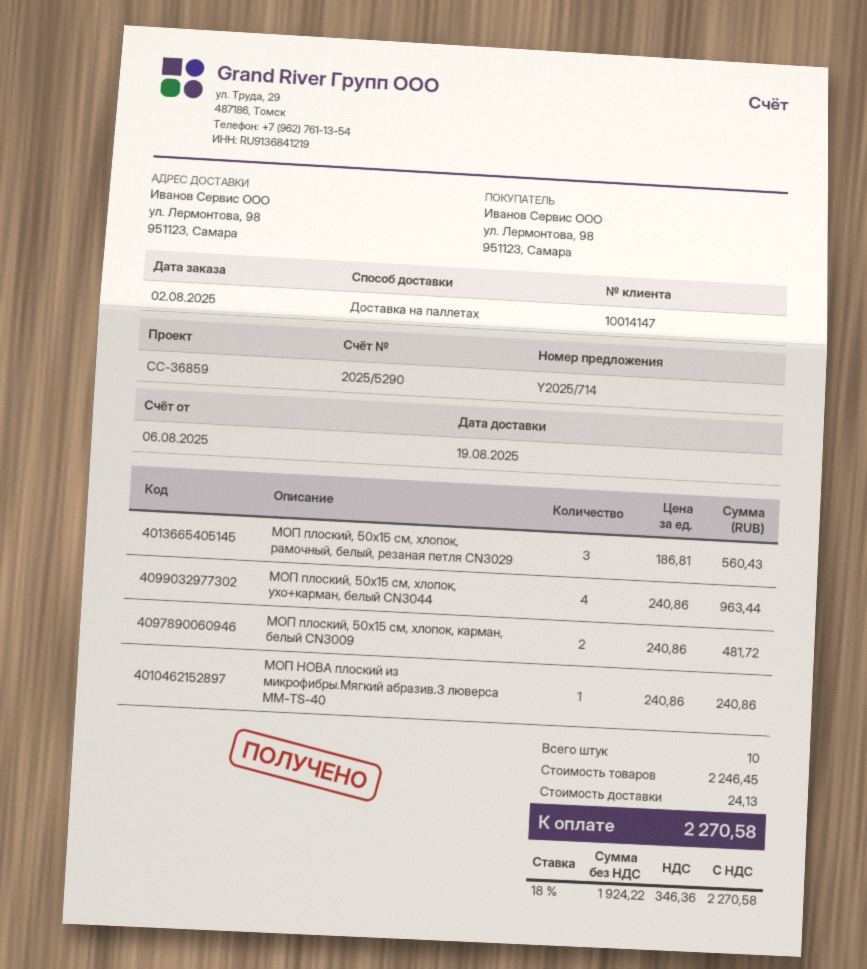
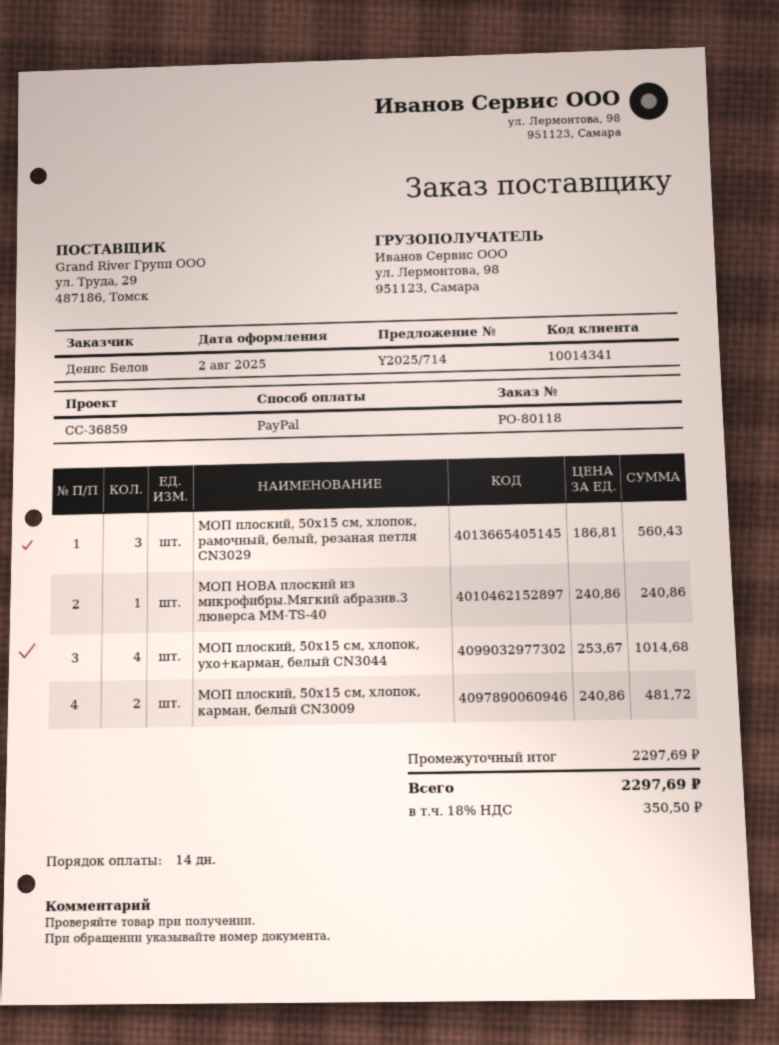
customer number: 10014147 -> 10014341
МОП плоский, 50х15 см, хлопок, ухо+карман, белый CN3044: 4 x 240.86 = 963.44 -> 4 x 253.67 = 1014.68
subtotal: 2246.45 -> 2297.69
shipping: 24.13 -> none
tax: 18% = 346.36 -> 18% = 350.50
total: 2270.58 -> 2297.69

